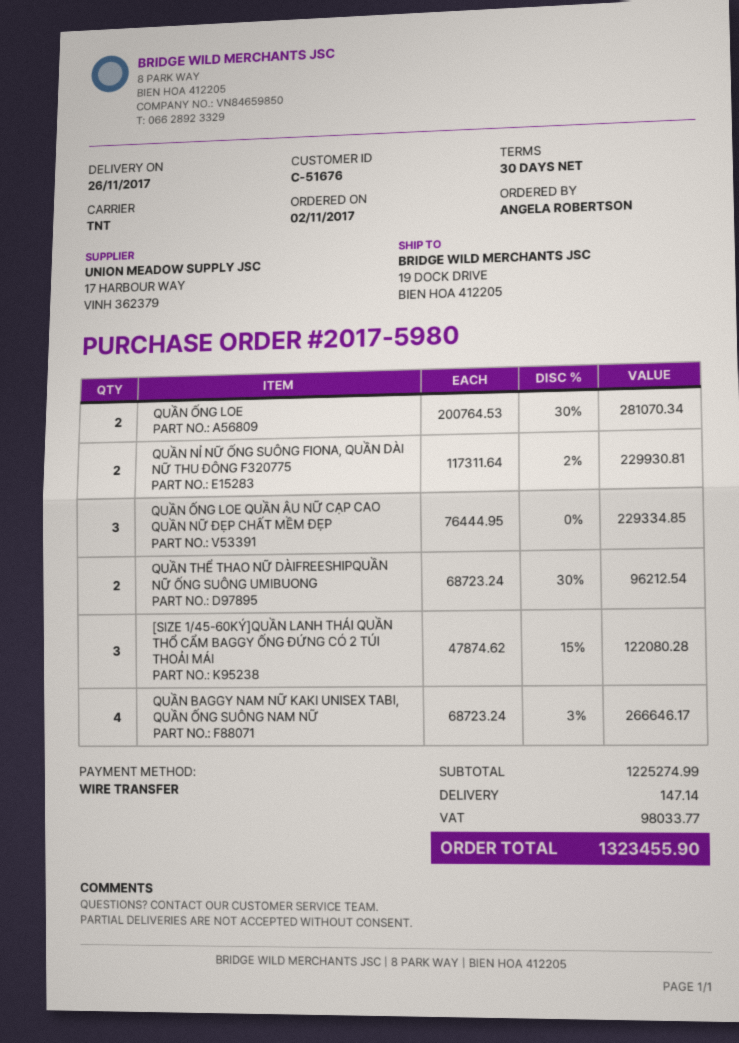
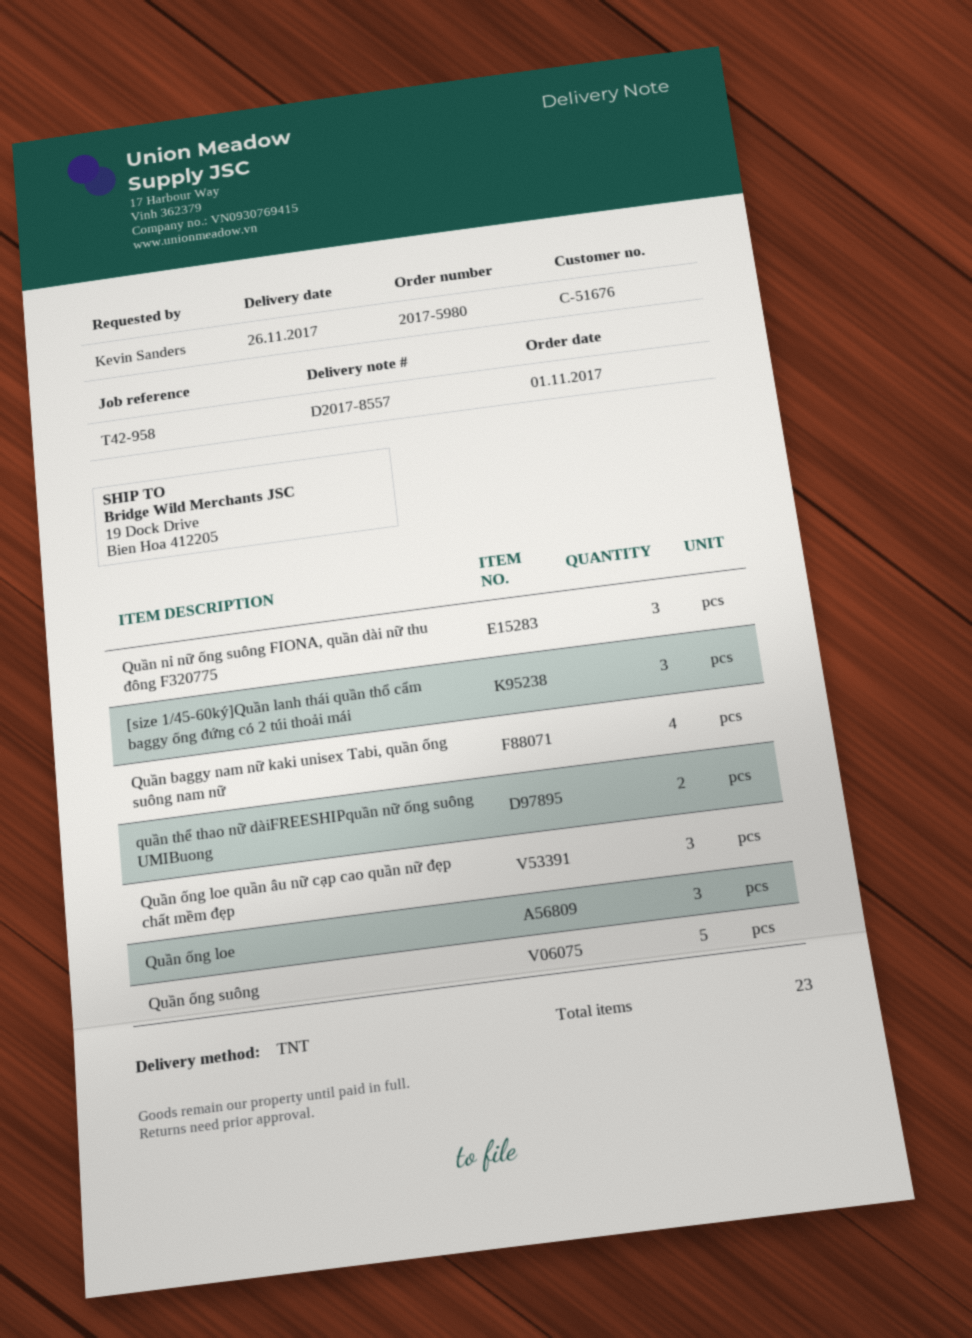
order date: 2017-11-02 -> 2017-11-01
ordered by: ANGELA ROBERTSON -> Kevin Sanders
QUẦN ỐNG LOE: 2 -> 3
QUẦN NỈ NỮ ỐNG SUÔNG FIONA, QUẦN DÀI NỮ THU ĐÔNG F320775: 2 -> 3
Quần ống suông: none -> 5

